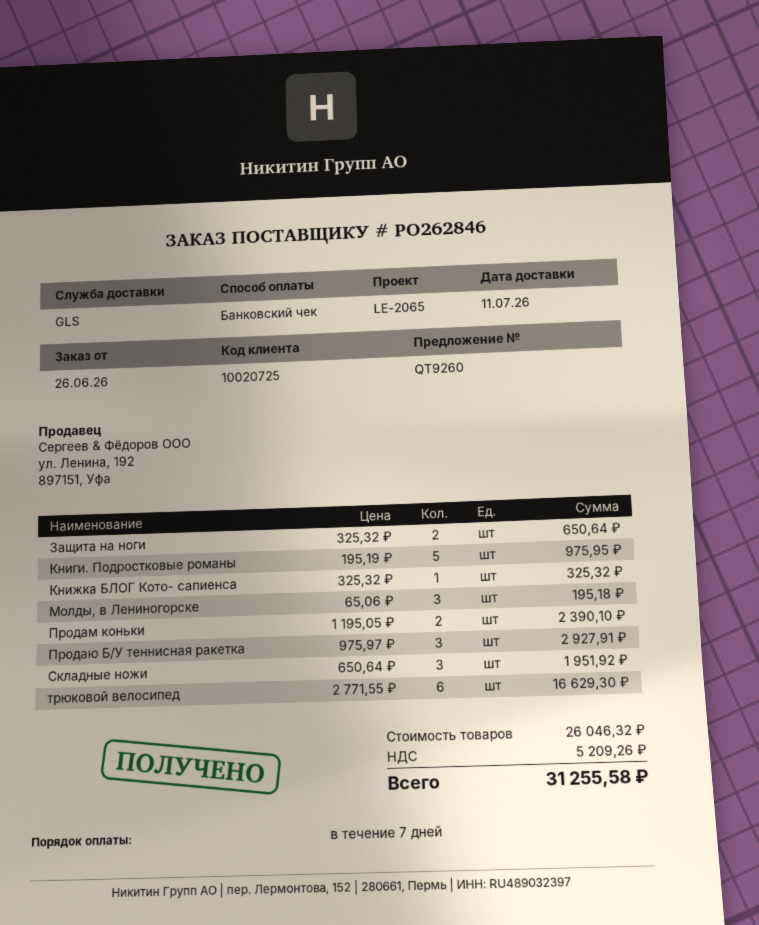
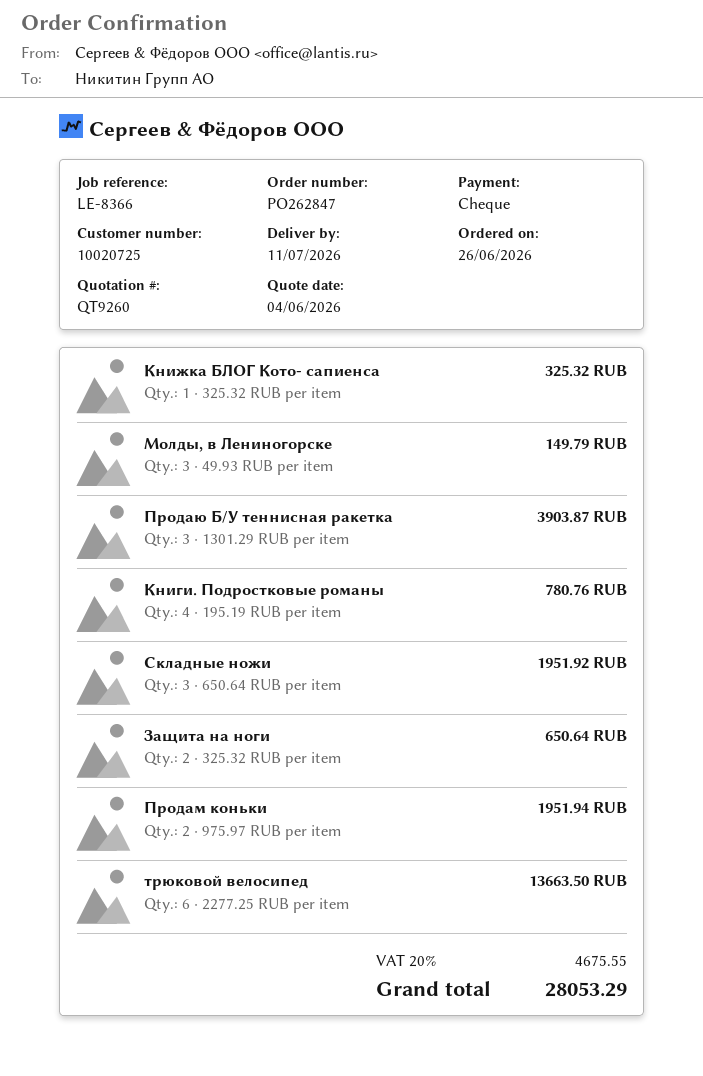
order number: PO262846 -> PO262847
reference: LE-2065 -> LE-8366
Книги. Подростковые романы: 5 x 195.19 = 975.95 -> 4 x 195.19 = 780.76
Молды, в Лениногорске: 3 x 65.06 = 195.18 -> 3 x 49.93 = 149.79
Продам коньки: 2 x 1195.05 = 2390.10 -> 2 x 975.97 = 1951.94
Продаю Б/У теннисная ракетка: 3 x 975.97 = 2927.91 -> 3 x 1301.29 = 3903.87
трюковой велосипед: 6 x 2771.55 = 16629.30 -> 6 x 2277.25 = 13663.50
tax: 5209.26 -> 4675.55
total: 31255.58 -> 28053.29

